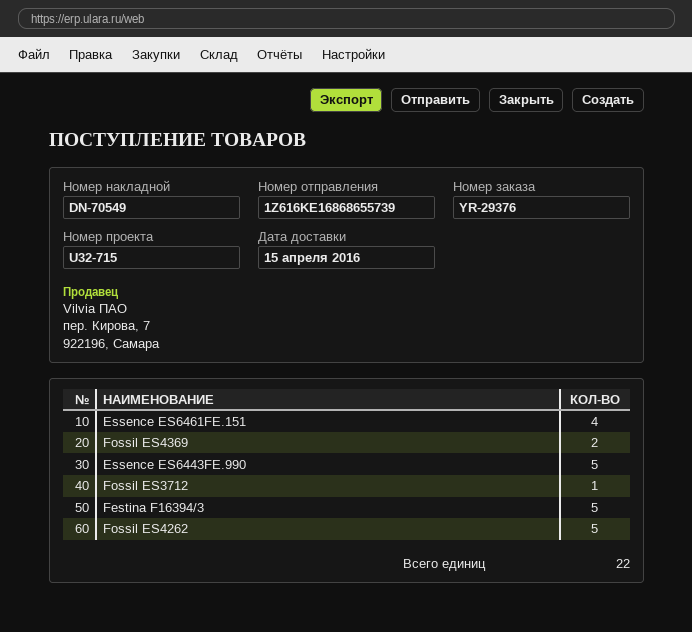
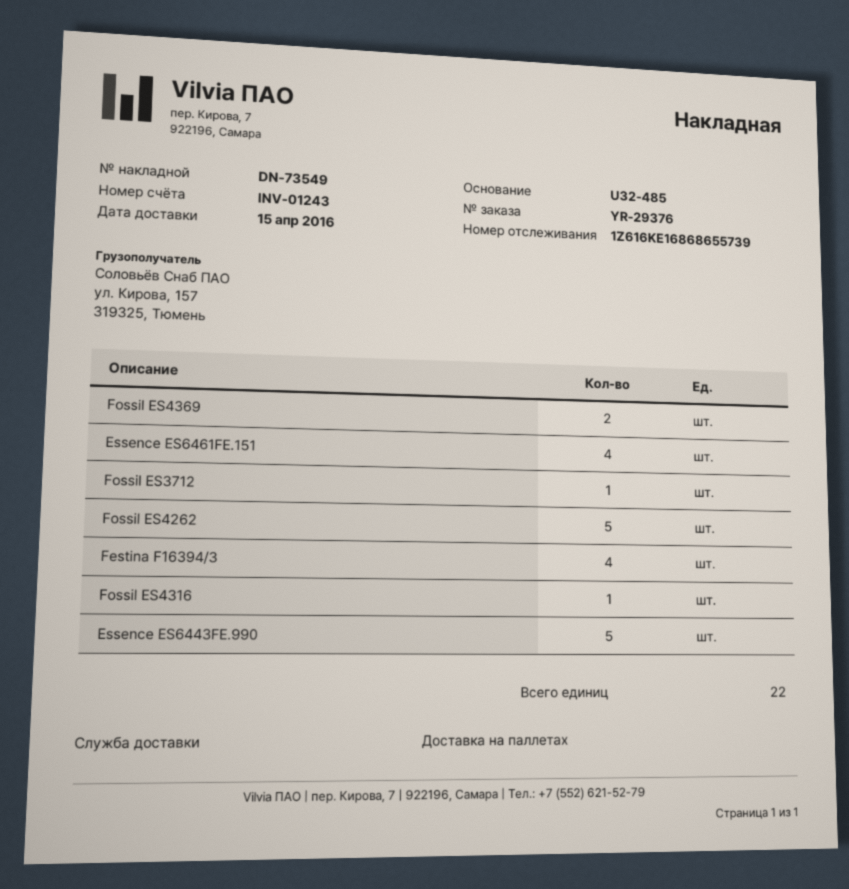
delivery note number: DN-70549 -> DN-73549
reference: U32-715 -> U32-485
Festina F16394/3: 5 -> 4
Fossil ES4316: none -> 1

